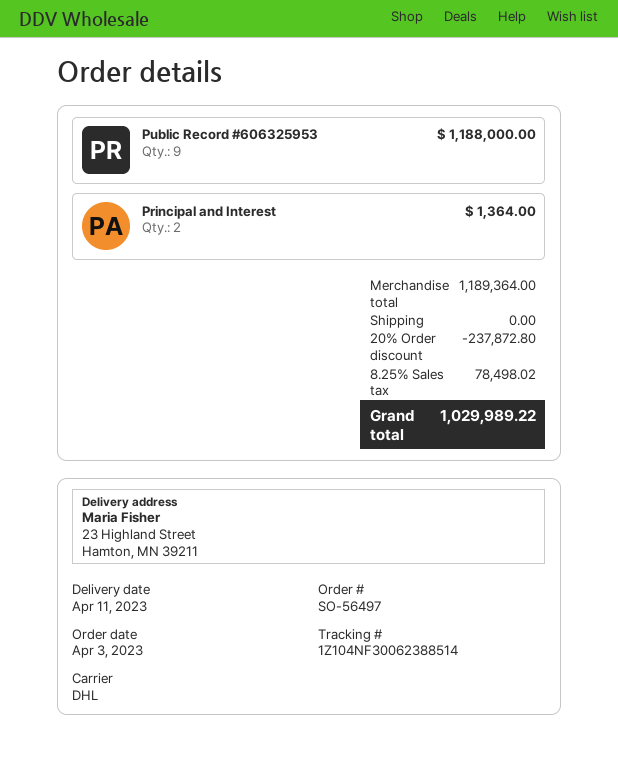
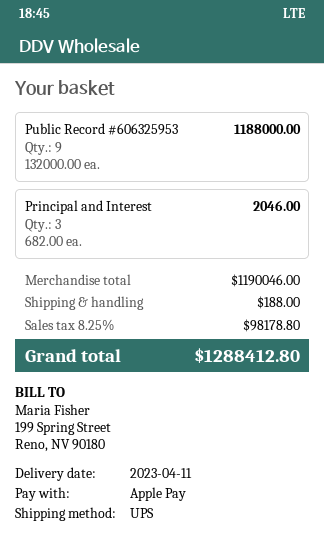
shipping method: DHL -> UPS
Principal and Interest: 2 for 1364.00 -> 3 for 2046.00
subtotal: 1189364.00 -> 1190046.00
discount: 20% = 237872.80 -> none
shipping: 0.00 -> 188.00
tax: 8.25% = 78498.02 -> 8.25% = 98178.80
total: 1029989.22 -> 1288412.80

